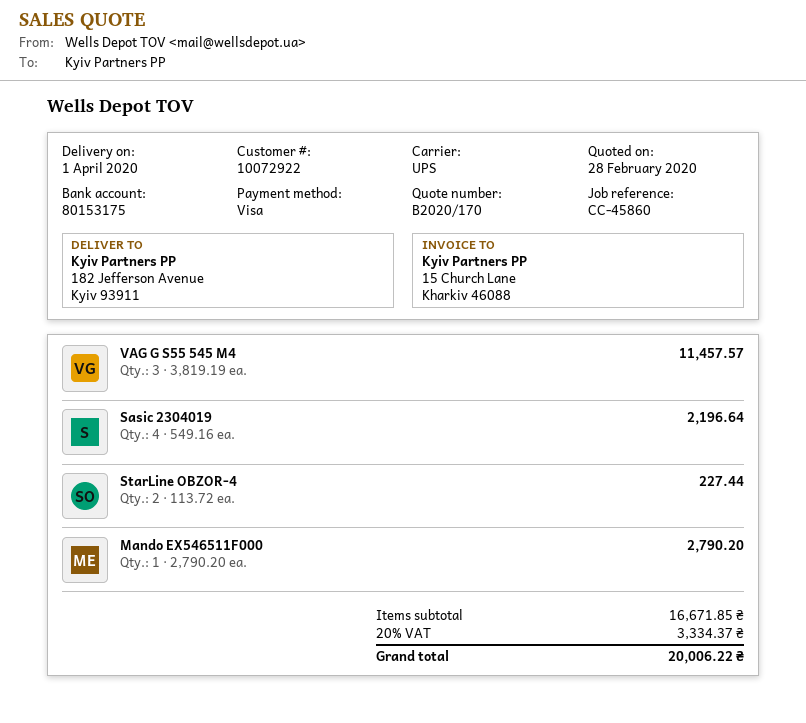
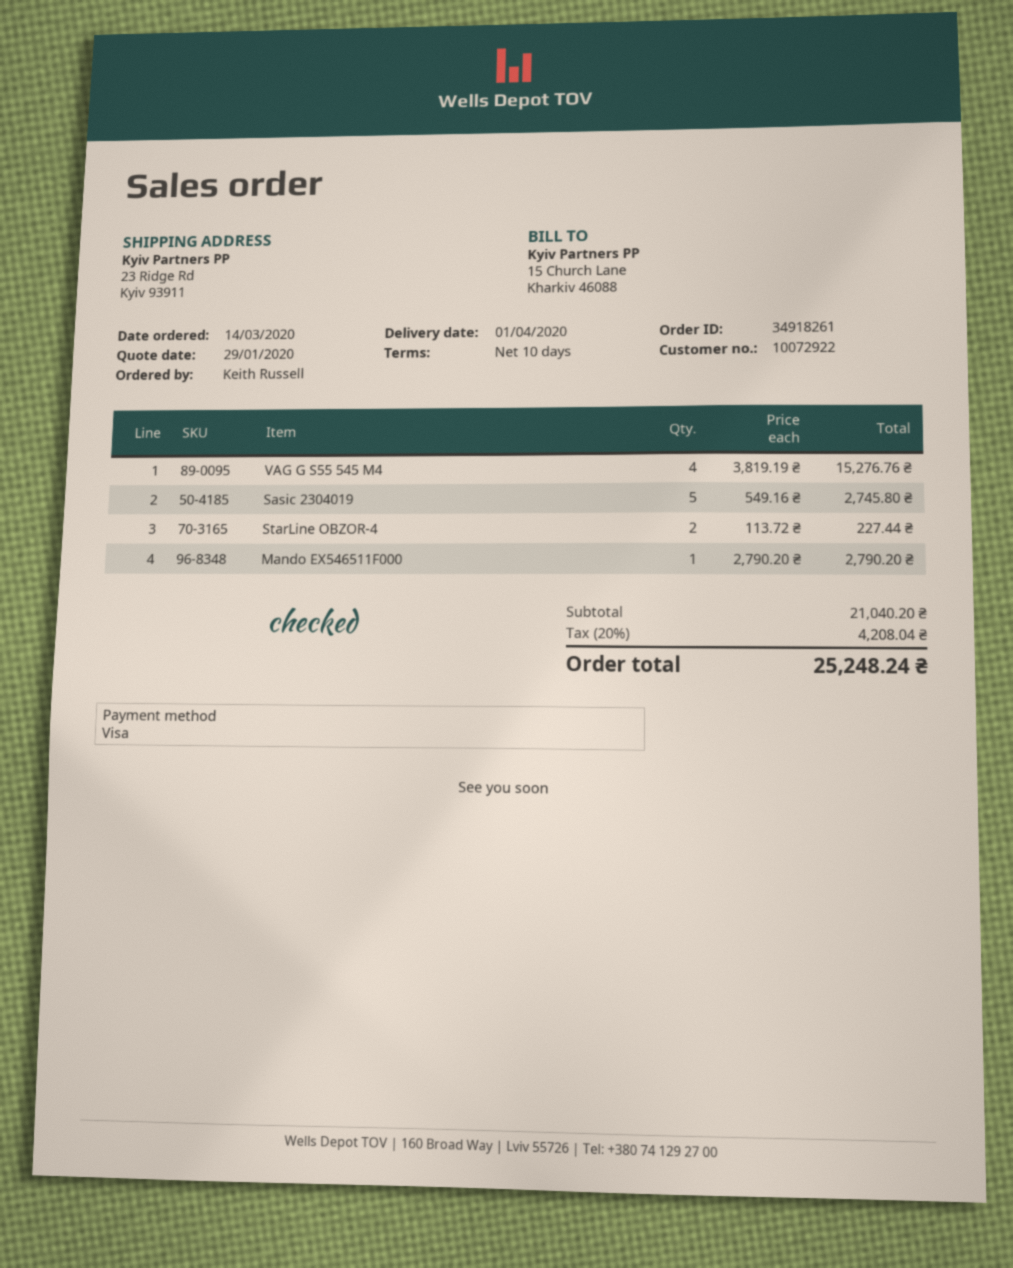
quote date: 2020-02-28 -> 2020-01-29
ship to: 182 Jefferson Avenue, Kyiv 93911 -> 23 Ridge Rd, Kyiv 93911
VAG G S55 545 M4: 3 x 3819.19 = 11457.57 -> 4 x 3819.19 = 15276.76
Sasic 2304019: 4 x 549.16 = 2196.64 -> 5 x 549.16 = 2745.80
subtotal: 16671.85 -> 21040.20
tax: 20% = 3334.37 -> 20% = 4208.04
total: 20006.22 -> 25248.24

